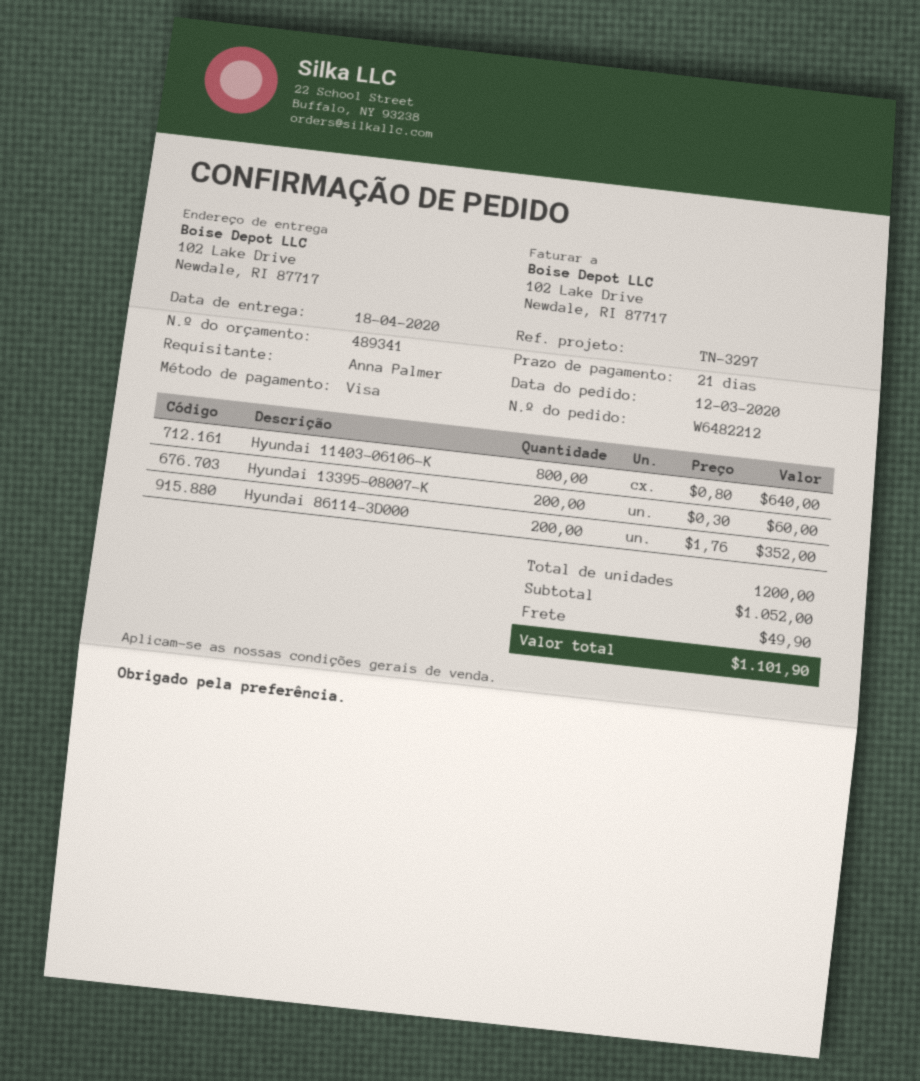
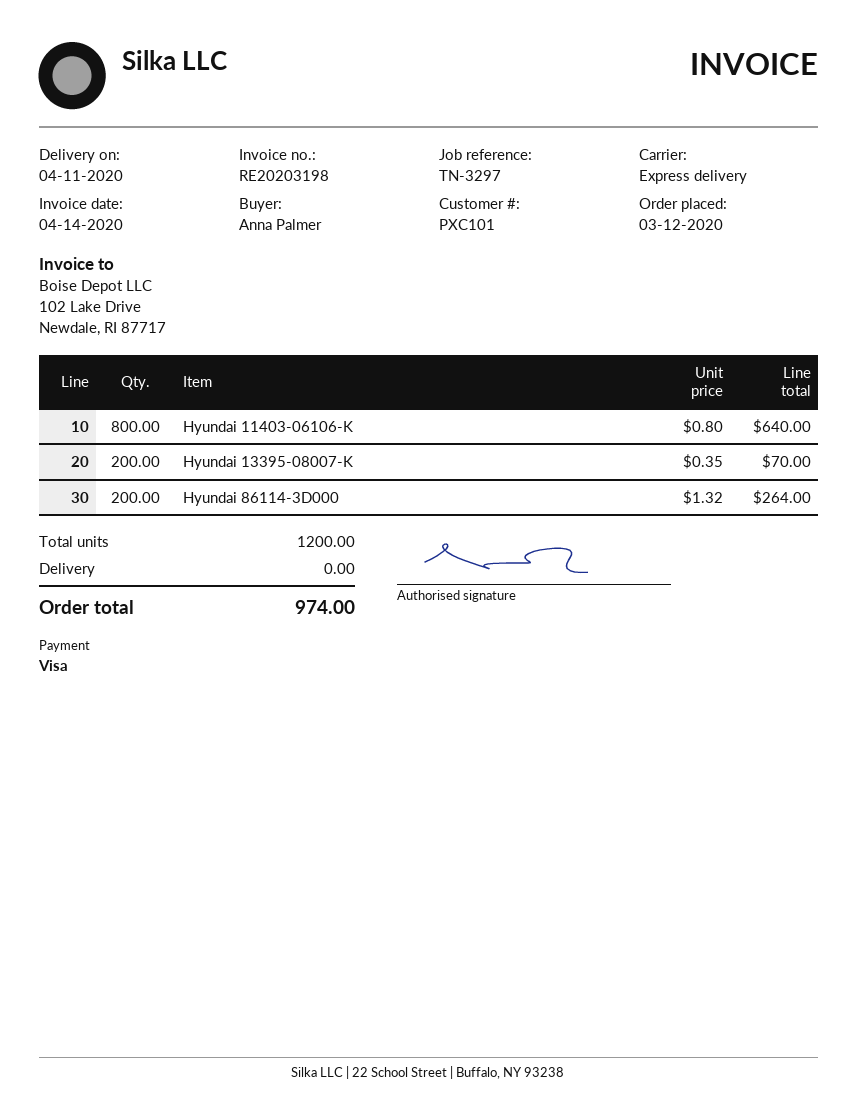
delivery date: 2020-04-18 -> 2020-04-11
Hyundai 13395-08007-K: 200 x 0.30 = 60.00 -> 200 x 0.35 = 70.00
Hyundai 86114-3D000: 200 x 1.76 = 352.00 -> 200 x 1.32 = 264.00
shipping: 49.90 -> 0.00
total: 1101.90 -> 974.00

